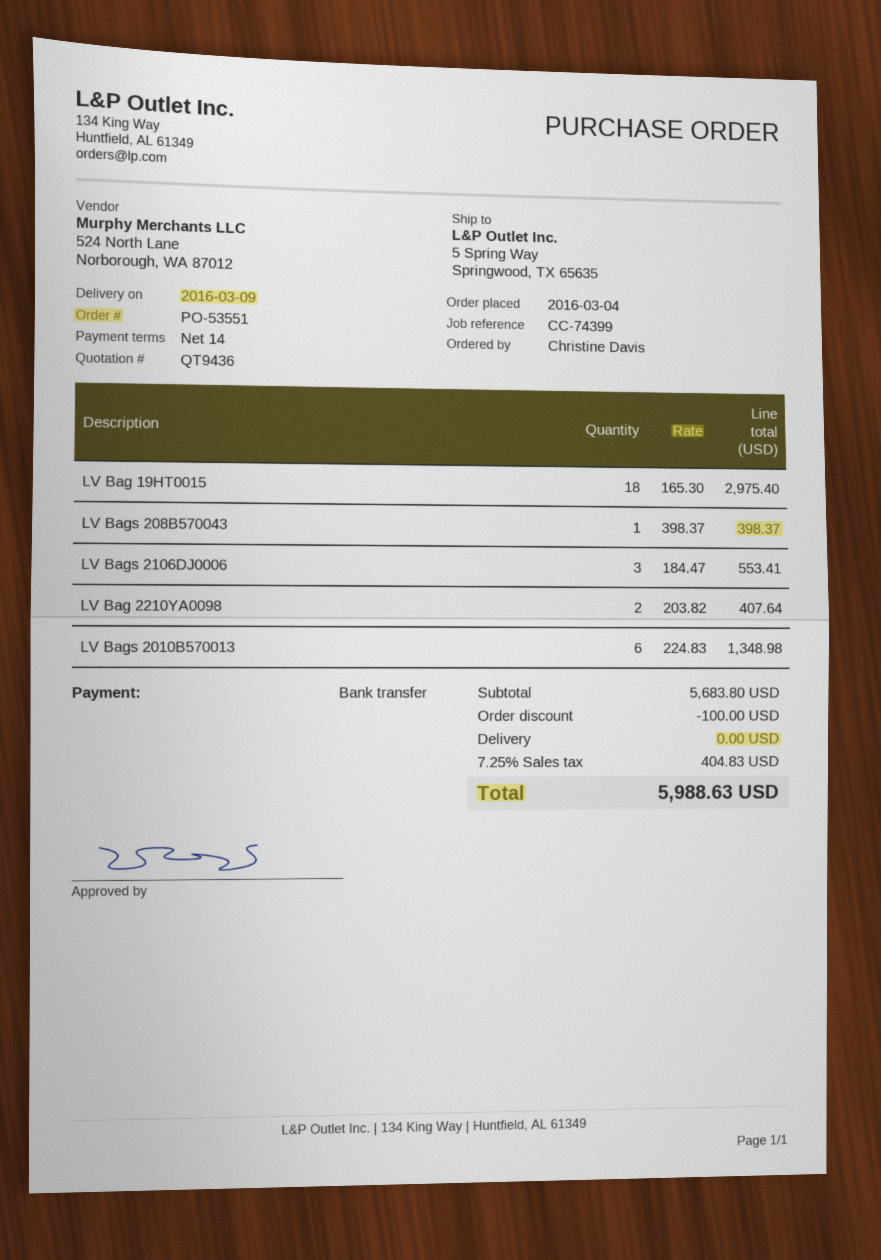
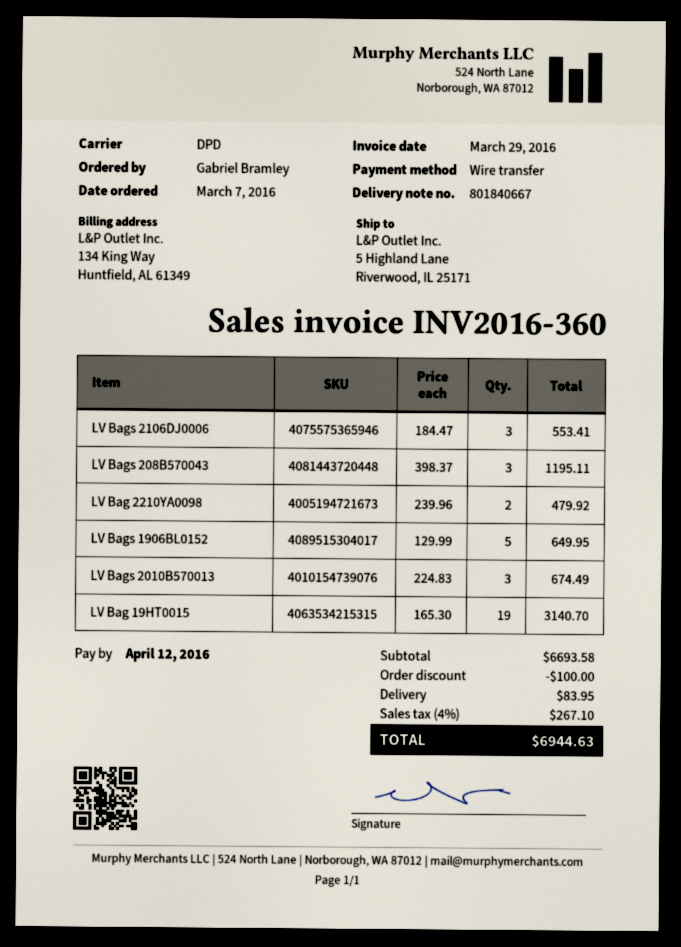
order date: 2016-03-04 -> 2016-03-07
ordered by: Christine Davis -> Gabriel Bramley
ship to: 5 Spring Way, Springwood, TX 65635 -> 5 Highland Lane, Riverwood, IL 25171
LV Bag 19HT0015: 18 x 165.30 = 2975.40 -> 19 x 165.30 = 3140.70
LV Bags 208B570043: 1 x 398.37 = 398.37 -> 3 x 398.37 = 1195.11
LV Bag 2210YA0098: 2 x 203.82 = 407.64 -> 2 x 239.96 = 479.92
LV Bags 2010B570013: 6 x 224.83 = 1348.98 -> 3 x 224.83 = 674.49
LV Bags 1906BL0152: none -> 5 x 129.99 = 649.95
subtotal: 5683.80 -> 6693.58
shipping: 0.00 -> 83.95
tax: 7.25% = 404.83 -> 4% = 267.10
total: 5988.63 -> 6944.63

